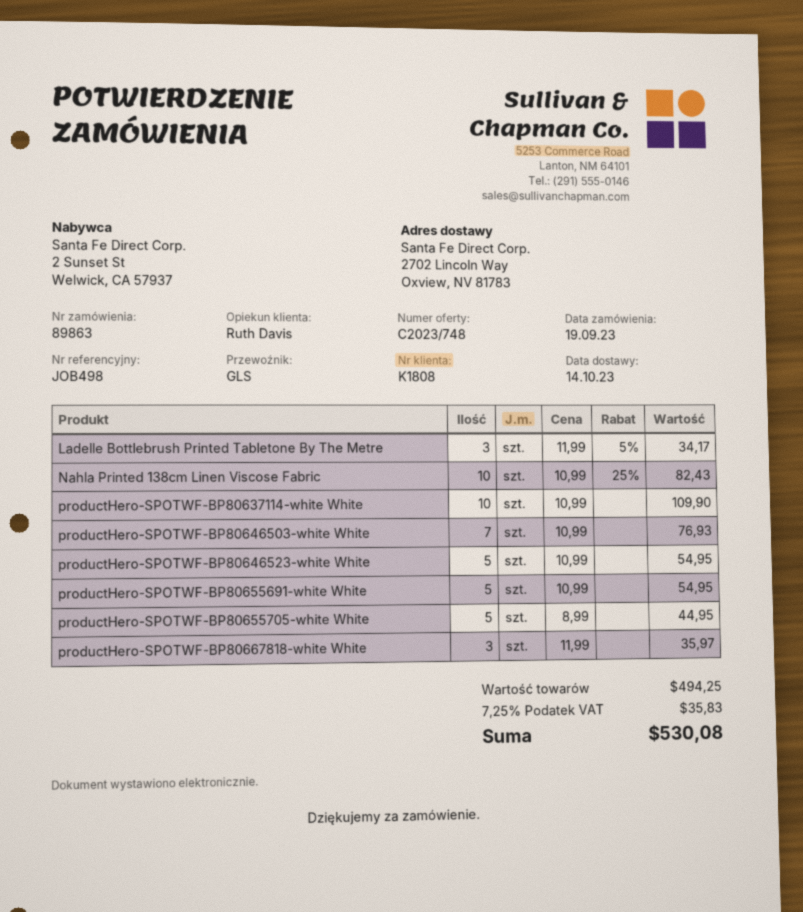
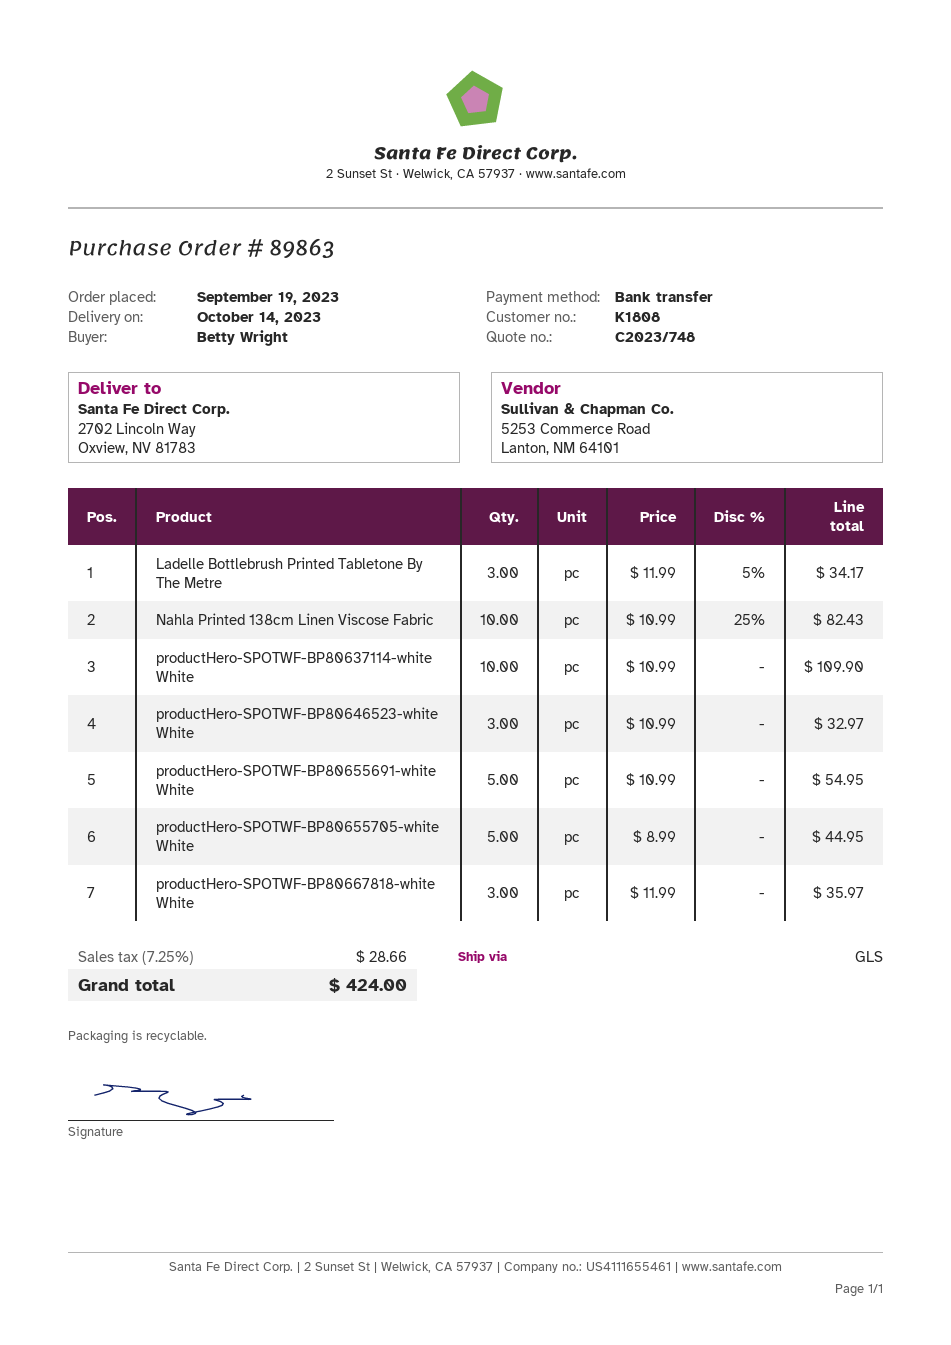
productHero-SPOTWF-BP80646503-white White: 7 x 10.99 = 76.93 -> none
productHero-SPOTWF-BP80646523-white White: 5 x 10.99 = 54.95 -> 3 x 10.99 = 32.97
tax: 7.25% = 35.83 -> 7.25% = 28.66
total: 530.08 -> 424.00

